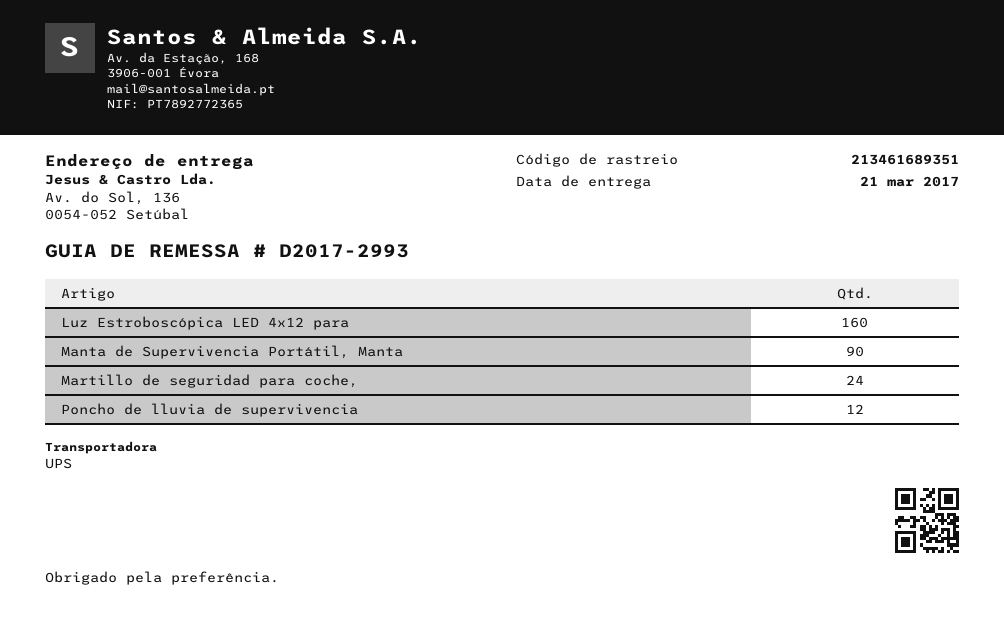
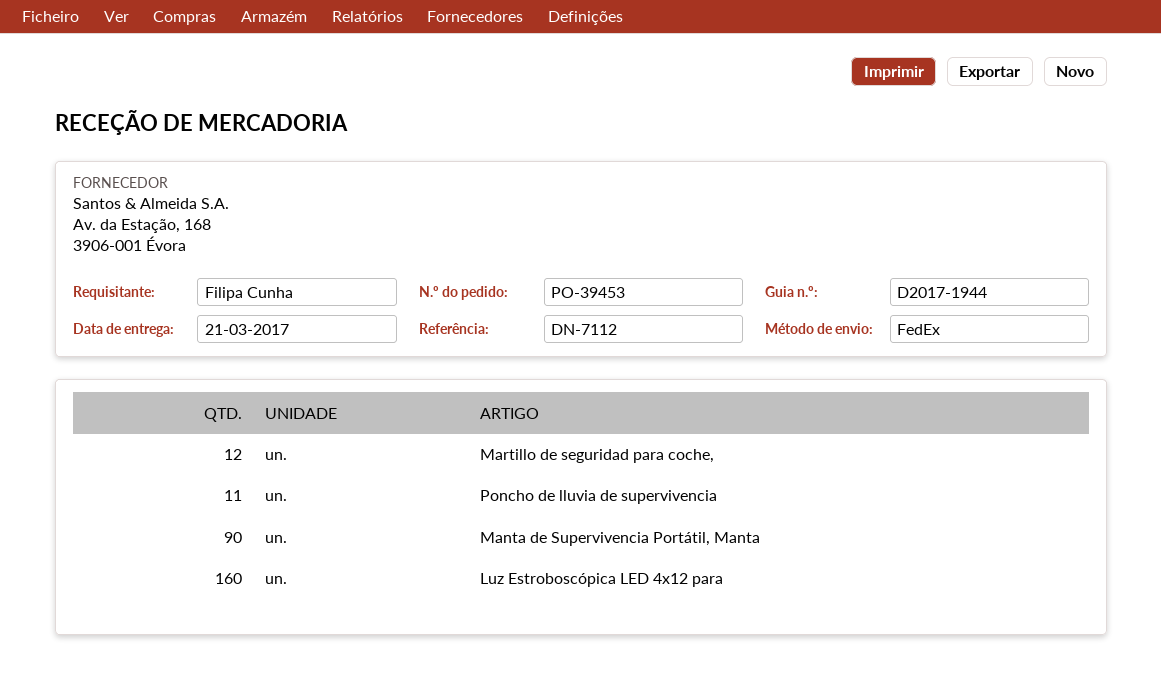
delivery note number: D2017-2993 -> D2017-1944
shipping method: UPS -> FedEx
Martillo de seguridad para coche,: 24 -> 12
Poncho de lluvia de supervivencia: 12 -> 11

